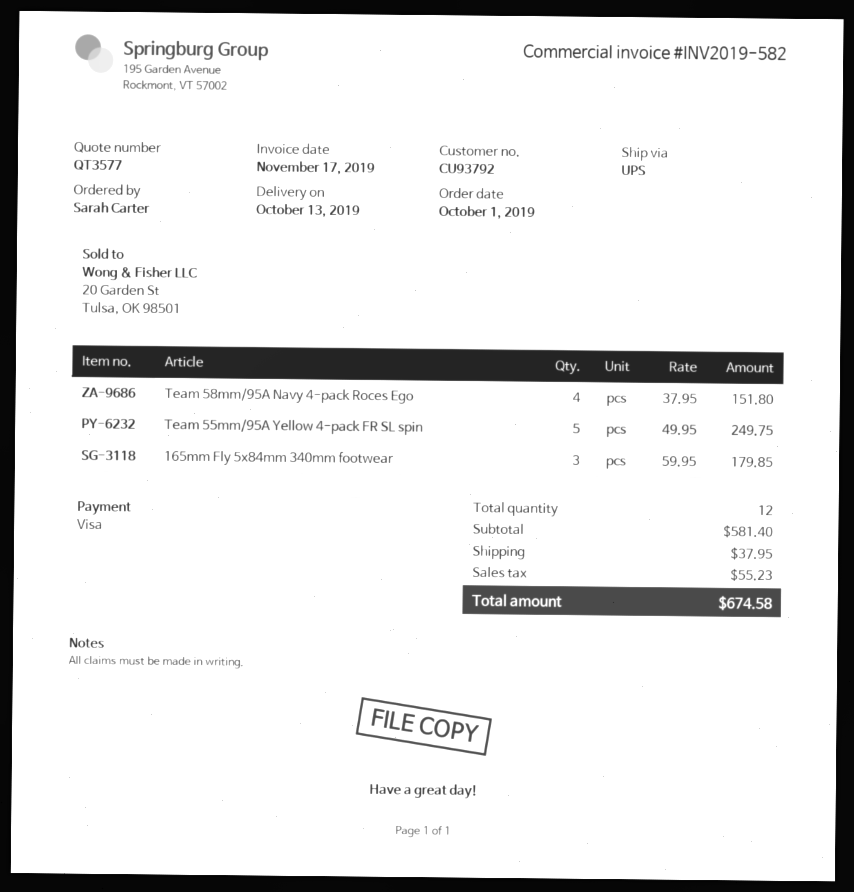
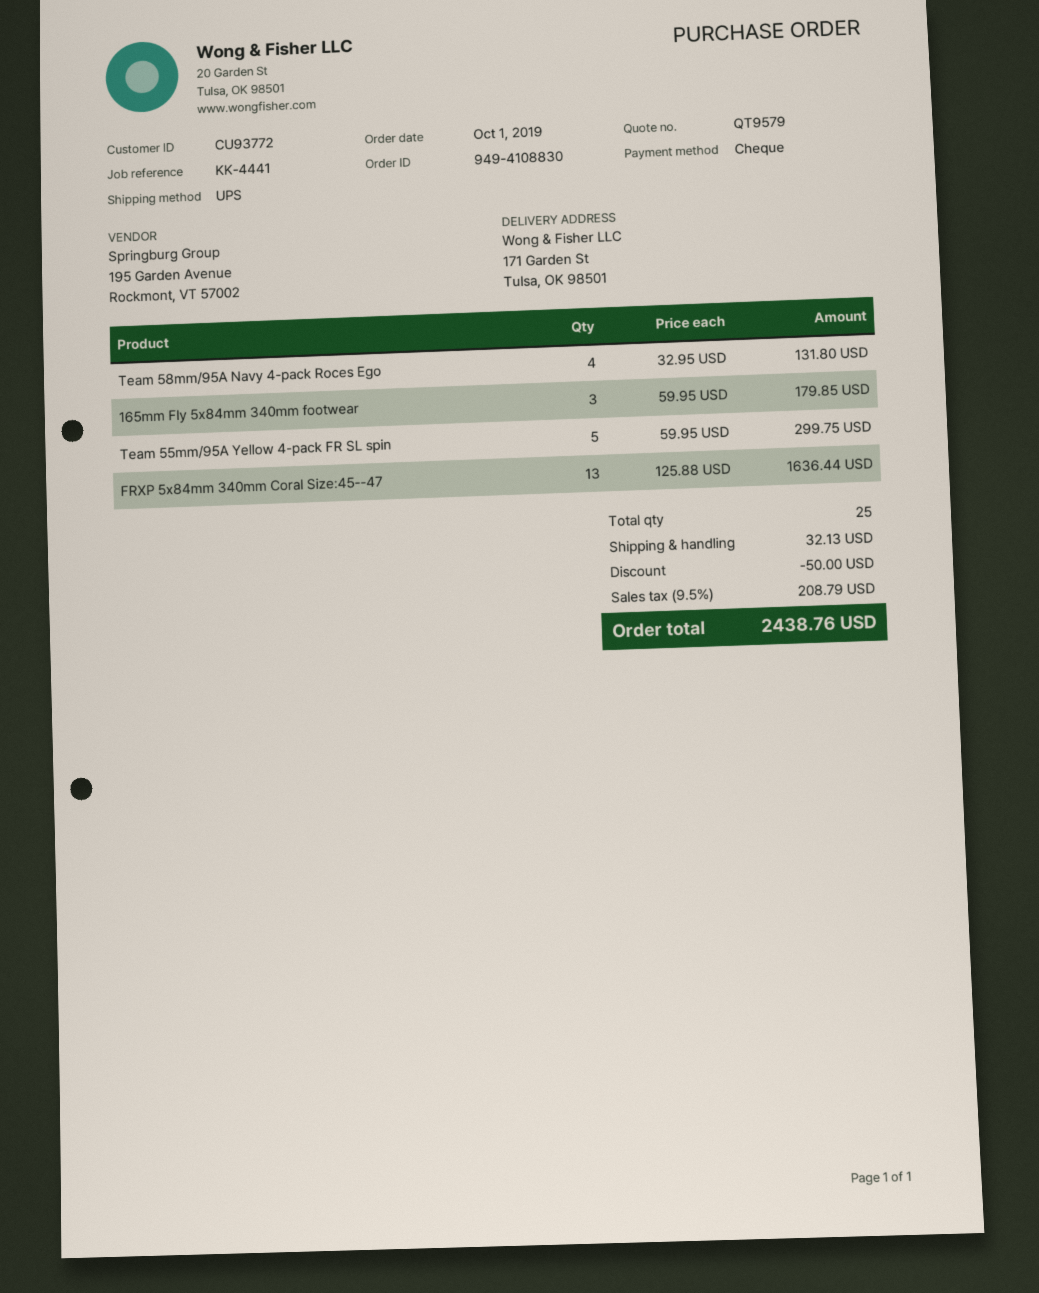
quote number: QT3577 -> QT9579
customer number: CU93792 -> CU93772
payment method: Visa -> cheque
Team 58mm/95A Navy 4-pack Roces Ego: 4 x 37.95 = 151.80 -> 4 x 32.95 = 131.80
Team 55mm/95A Yellow 4-pack FR SL spin: 5 x 49.95 = 249.75 -> 5 x 59.95 = 299.75
FRXP 5x84mm 340mm Coral Size:45--47: none -> 13 x 125.88 = 1636.44
total quantity: 12 -> 25
discount: none -> 50.00
shipping: 37.95 -> 32.13
tax: 55.23 -> 208.79
total: 674.58 -> 2438.76

